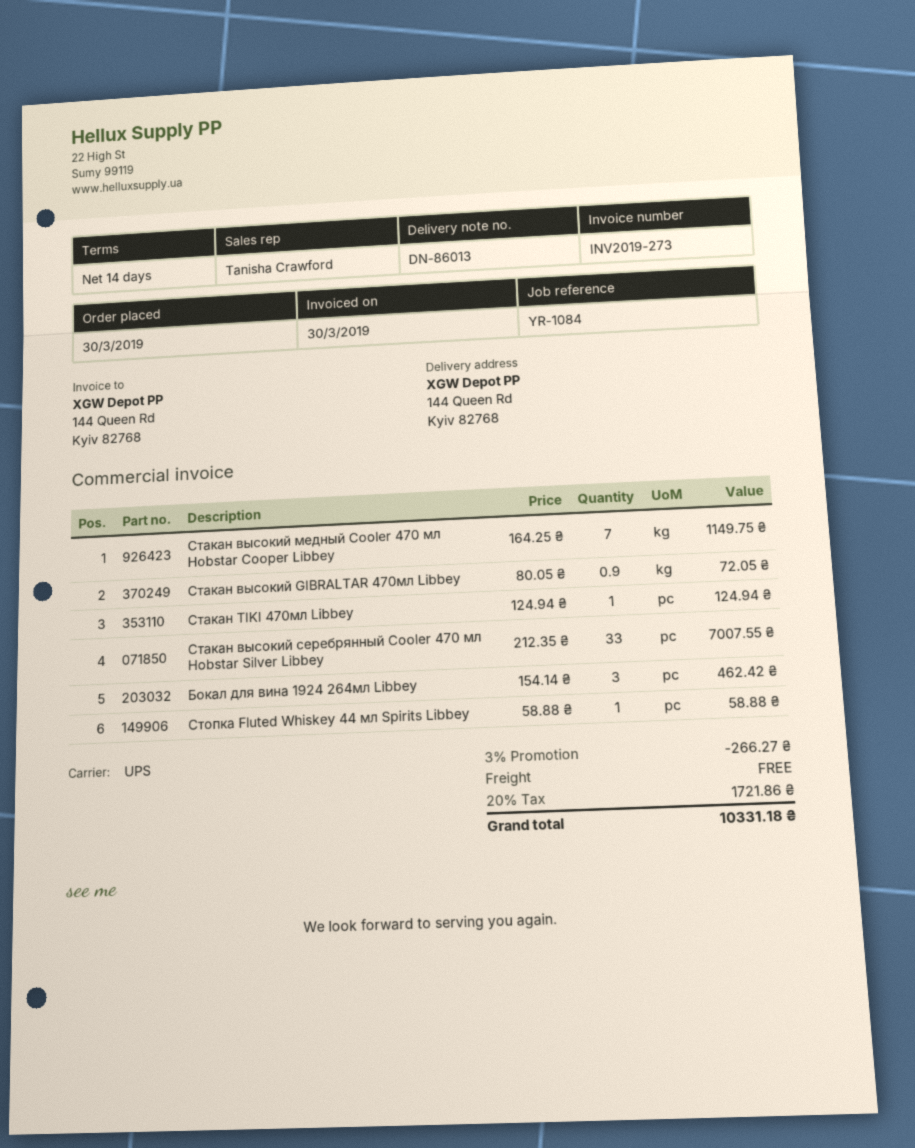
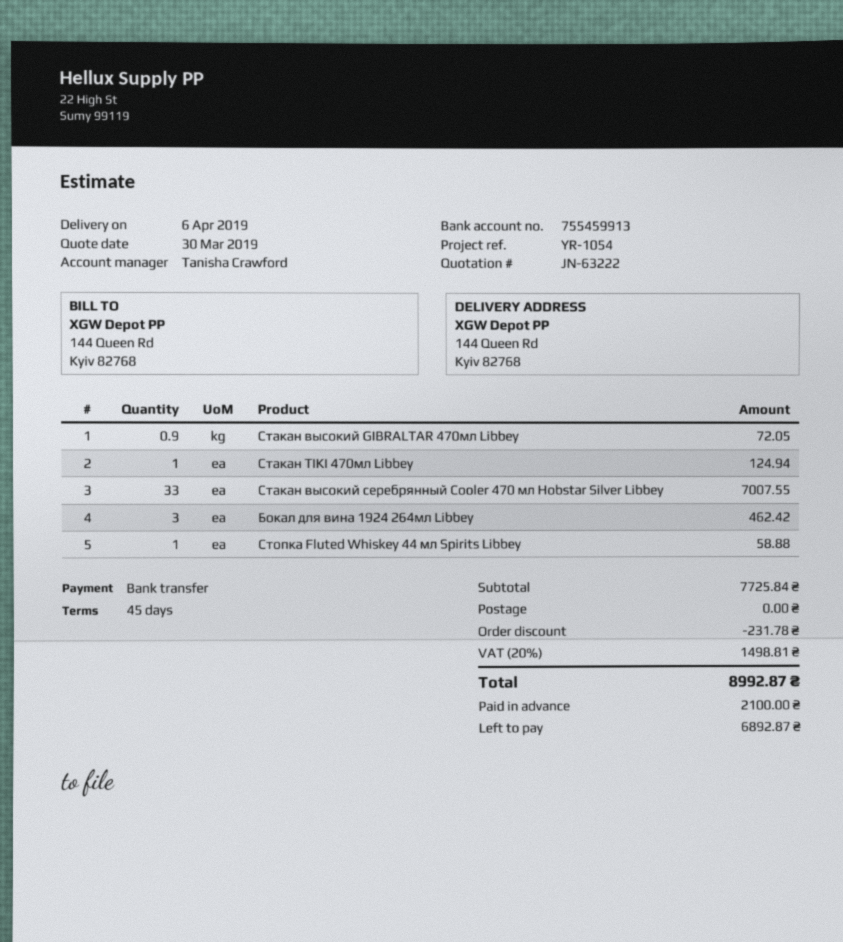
payment terms: 14 days -> 45 days
reference: YR-1084 -> YR-1054
Стакан высокий медный Cooler 470 мл Hobstar Cooper Libbey: 7 for 1149.75 -> none
discount: 266.27 -> 231.78
tax: 20% = 1721.86 -> 20% = 1498.81
total: 10331.18 -> 8992.87

